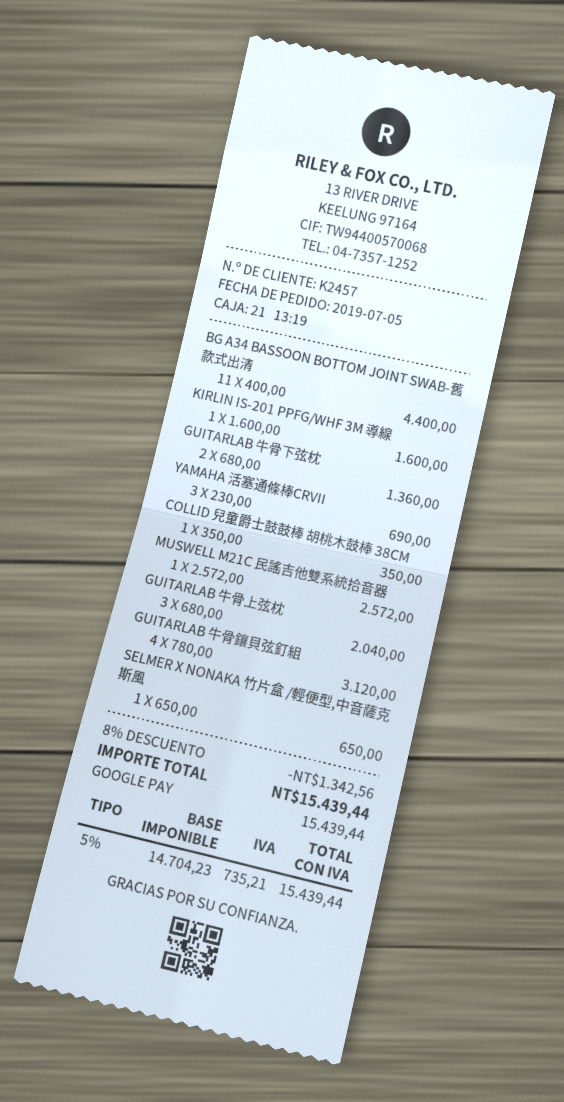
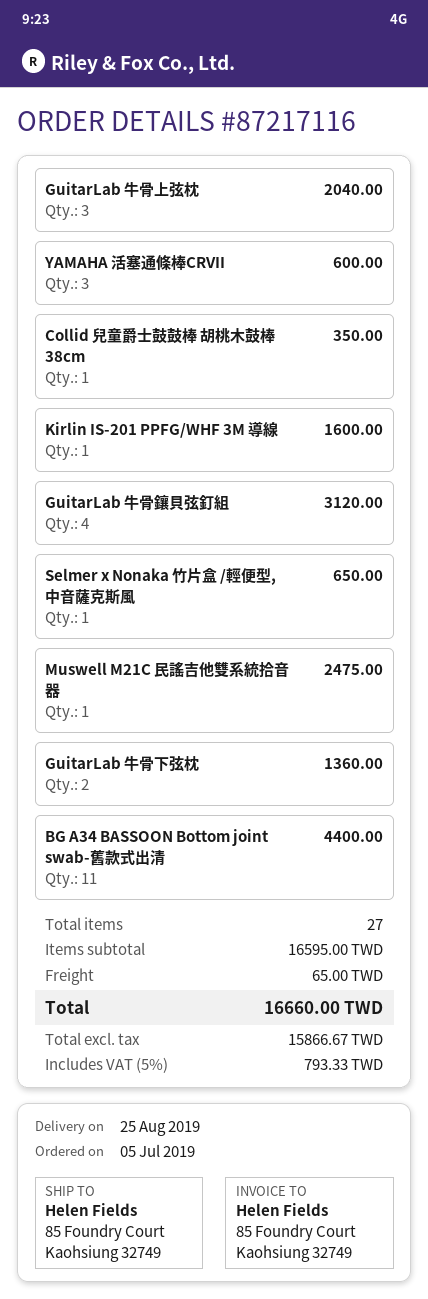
YAMAHA 活塞通條棒CRVII: 3 for 690.00 -> 3 for 600.00
MUSWELL M21C 民謠吉他雙系統拾音器: 1 for 2572.00 -> 1 for 2475.00
discount: 8% = 1342.56 -> none
shipping: none -> 65.00
net: 14704.23 -> 15866.67
tax: 5% = 735.21 -> 5% = 793.33
total: 15439.44 -> 16660.00

